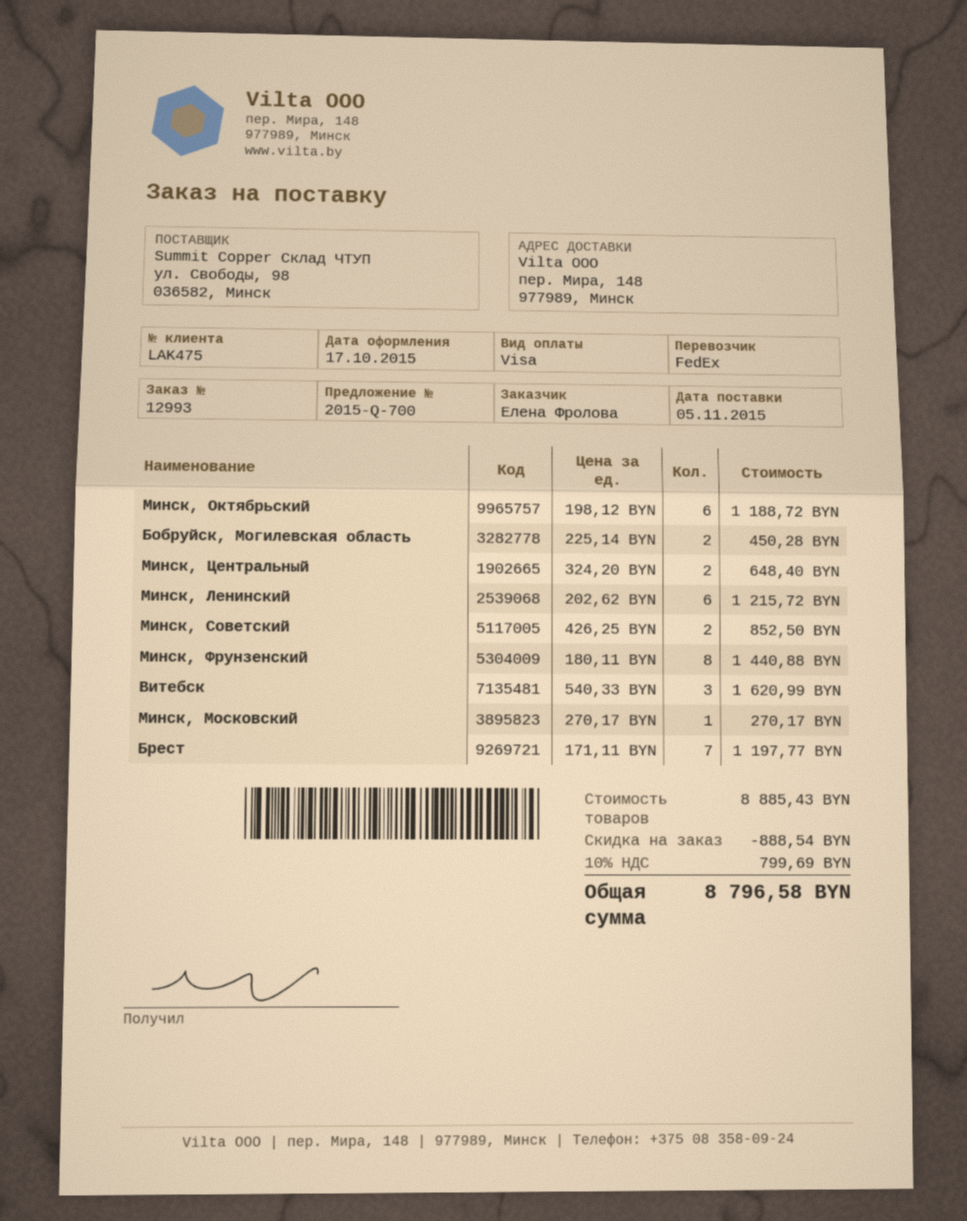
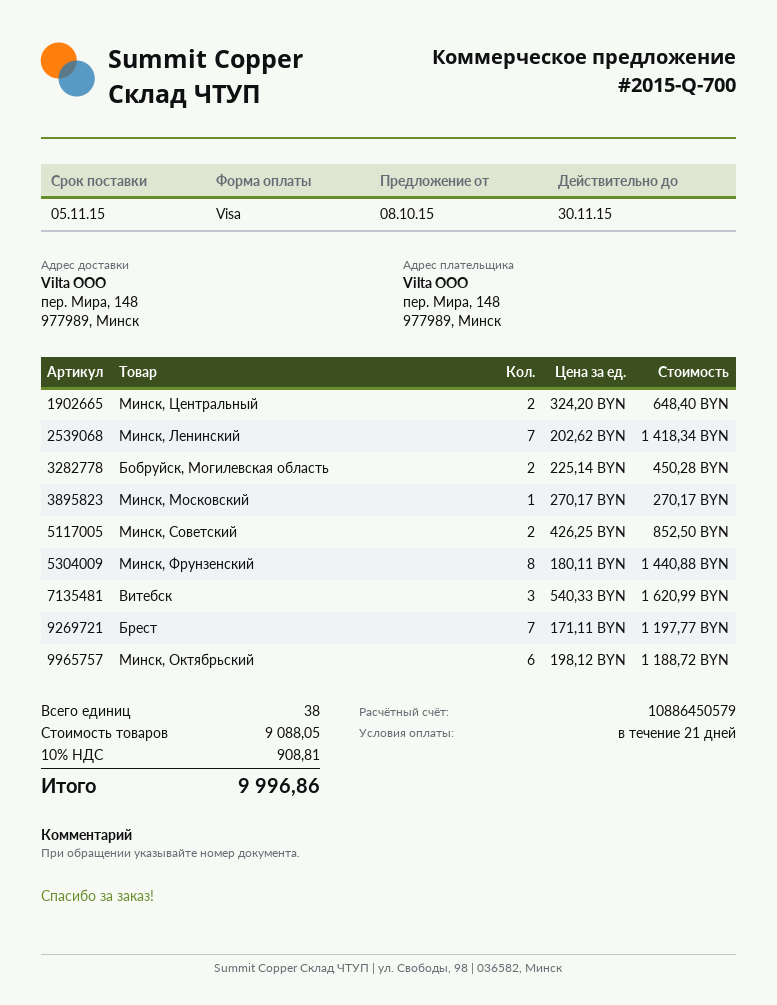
Минск, Ленинский: 6 x 202.62 = 1215.72 -> 7 x 202.62 = 1418.34
subtotal: 8885.43 -> 9088.05
discount: 888.54 -> none
tax: 10% = 799.69 -> 10% = 908.81
total: 8796.58 -> 9996.86

